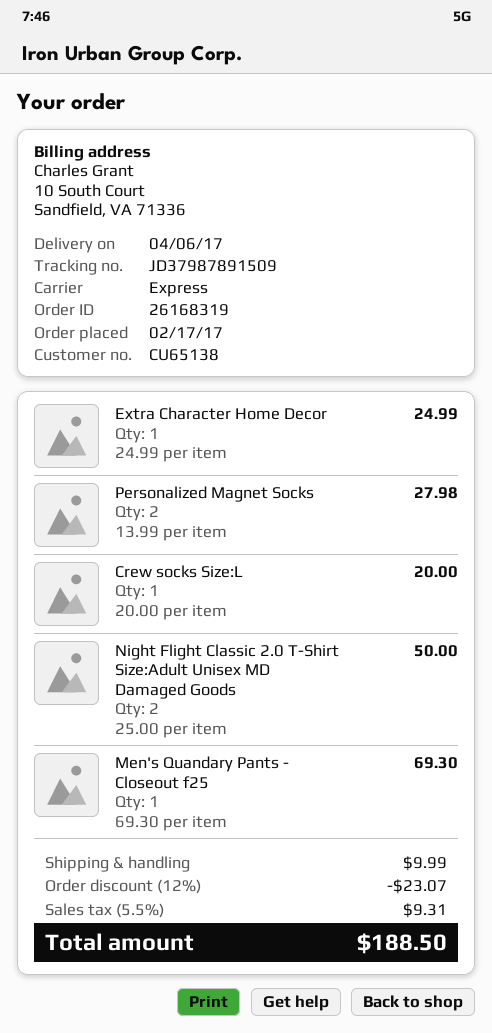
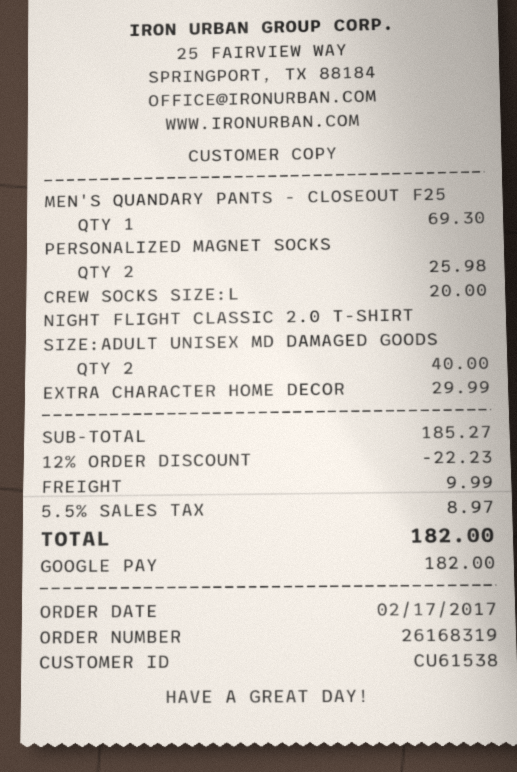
customer number: CU65138 -> CU61538
Extra Character Home Decor: 1 for 24.99 -> 1 for 29.99
Personalized Magnet Socks: 2 for 27.98 -> 2 for 25.98
Night Flight Classic 2.0 T-Shirt Size:Adult Unisex MD Damaged Goods: 2 for 50.00 -> 2 for 40.00
discount: 12% = 23.07 -> 12% = 22.23
tax: 5.5% = 9.31 -> 5.5% = 8.97
total: 188.50 -> 182.00

